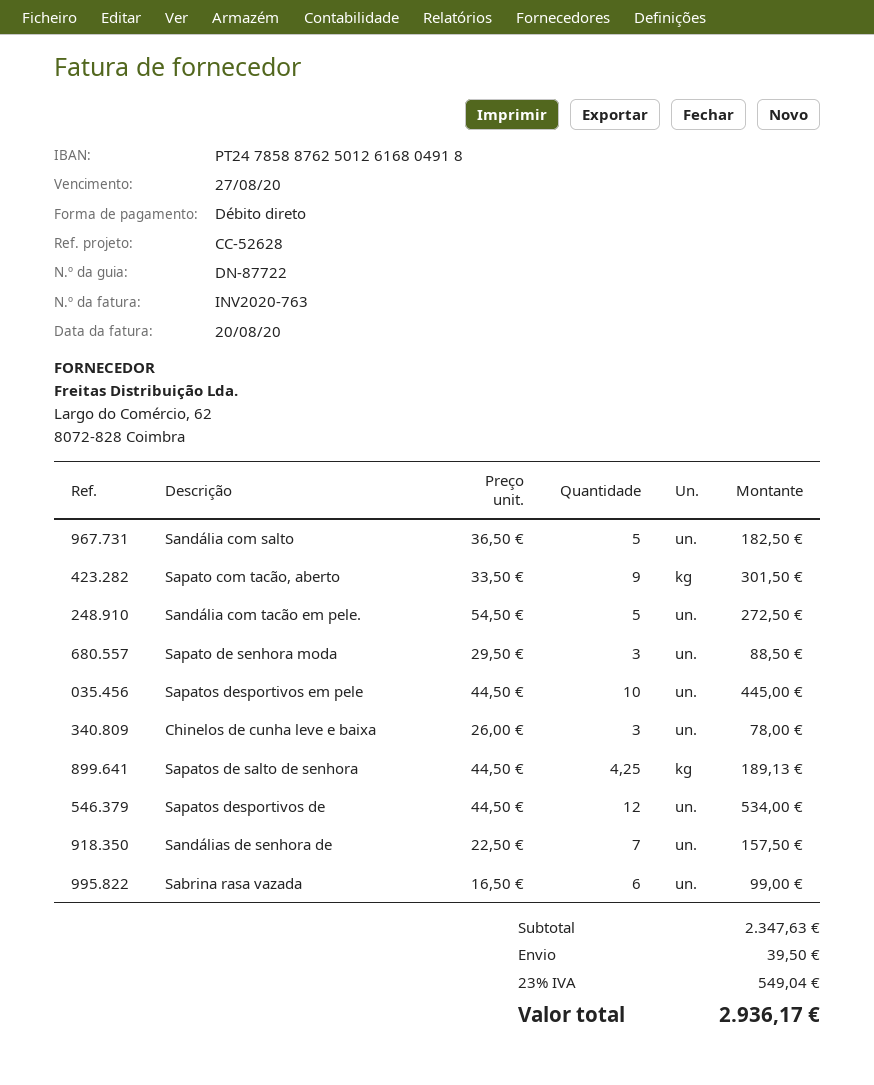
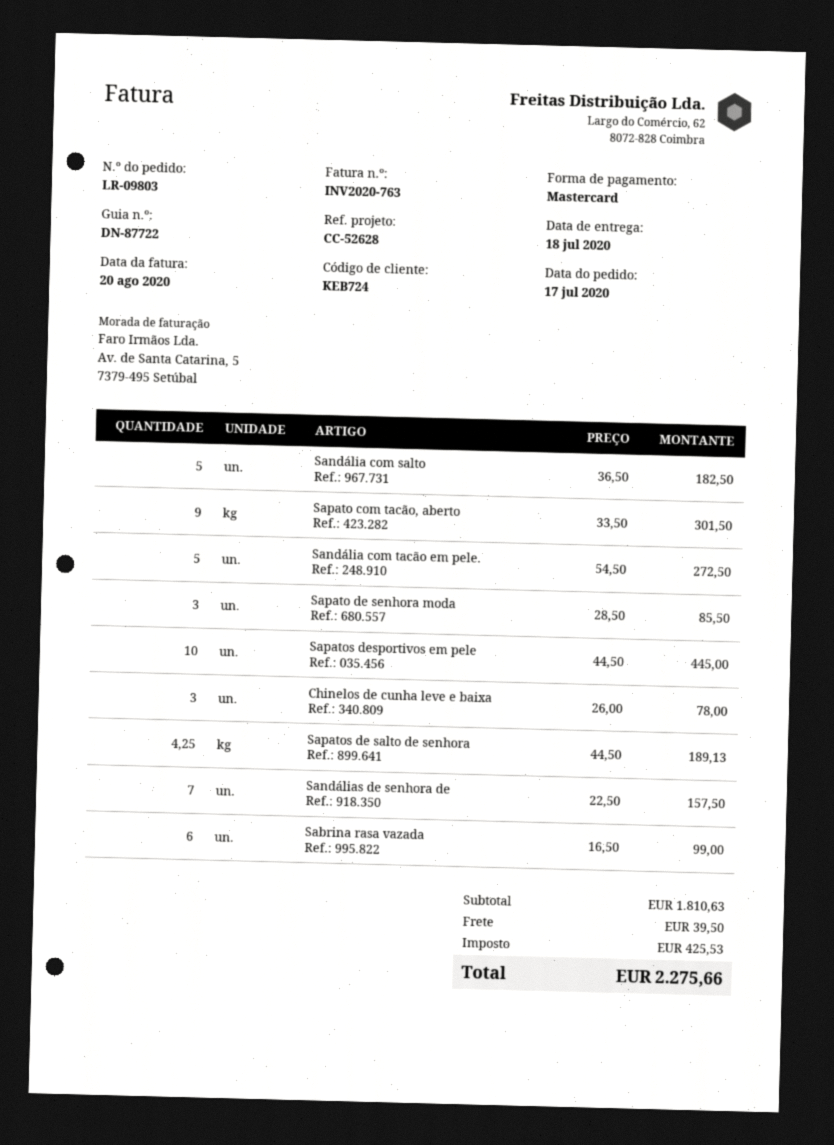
payment method: direct debit -> Mastercard
Sapato de senhora moda: 3 x 29.50 = 88.50 -> 3 x 28.50 = 85.50
Sapatos desportivos de: 12 x 44.50 = 534.00 -> none
subtotal: 2347.63 -> 1810.63
tax: 549.04 -> 425.53
total: 2936.17 -> 2275.66

